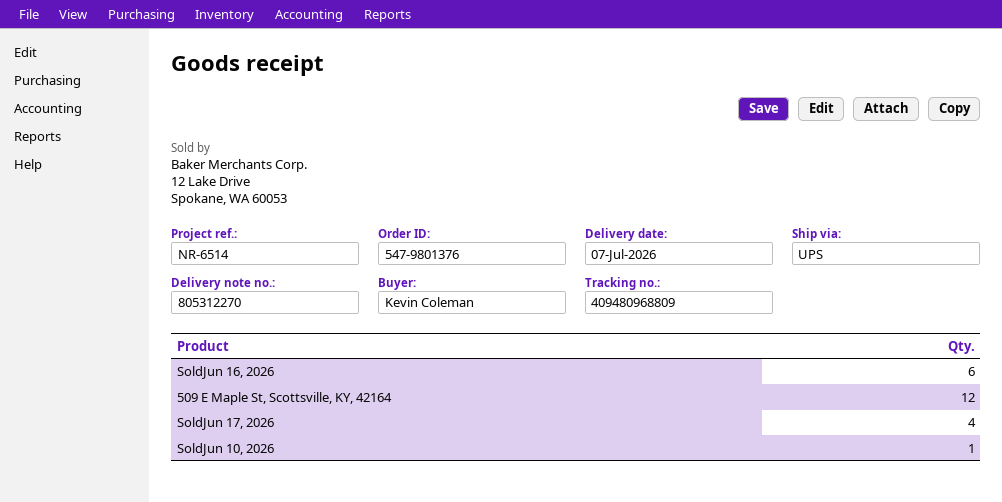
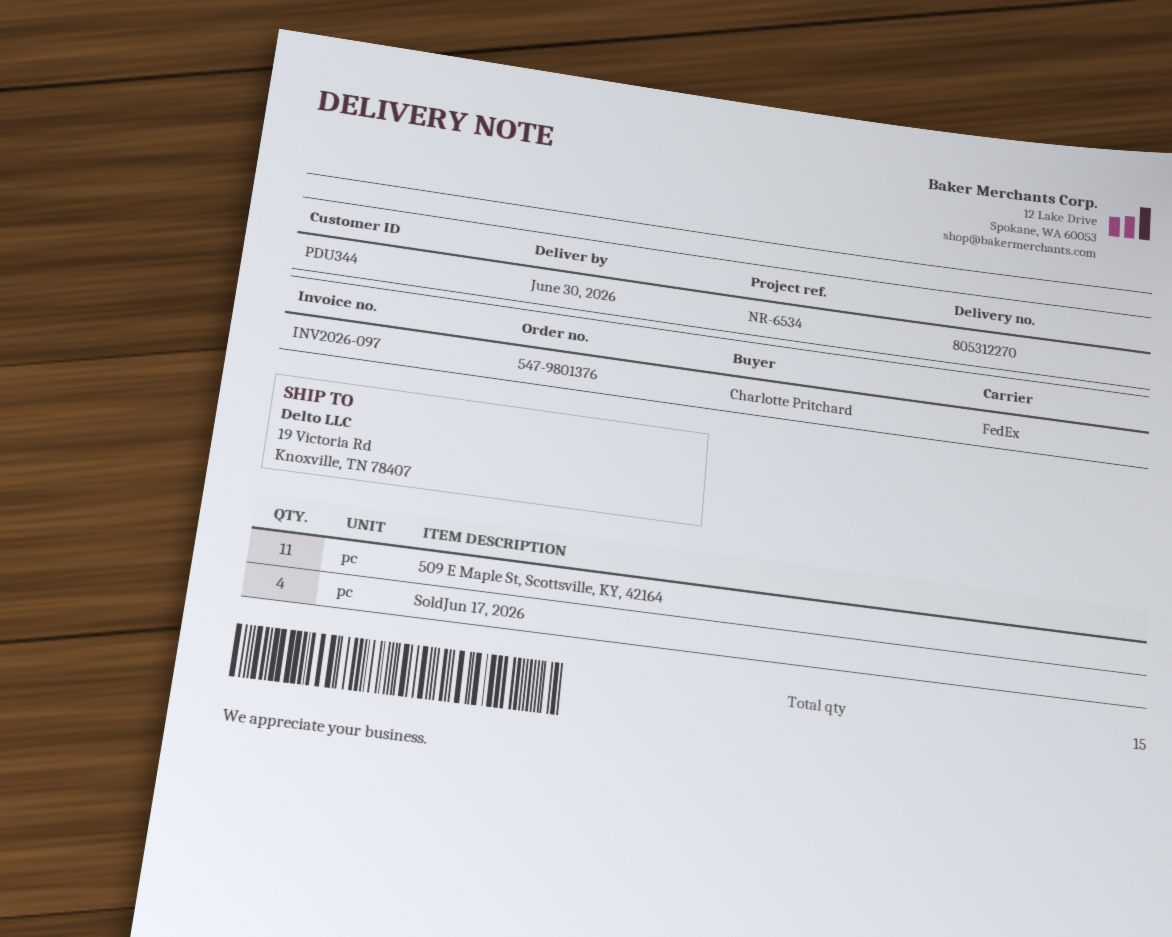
delivery date: 2026-07-07 -> 2026-06-30
reference: NR-6514 -> NR-6534
ordered by: Kevin Coleman -> Charlotte Pritchard
shipping method: UPS -> FedEx
SoldJun 16, 2026: 6 -> none
509 E Maple St, Scottsville, KY, 42164: 12 -> 11
SoldJun 10, 2026: 1 -> none

